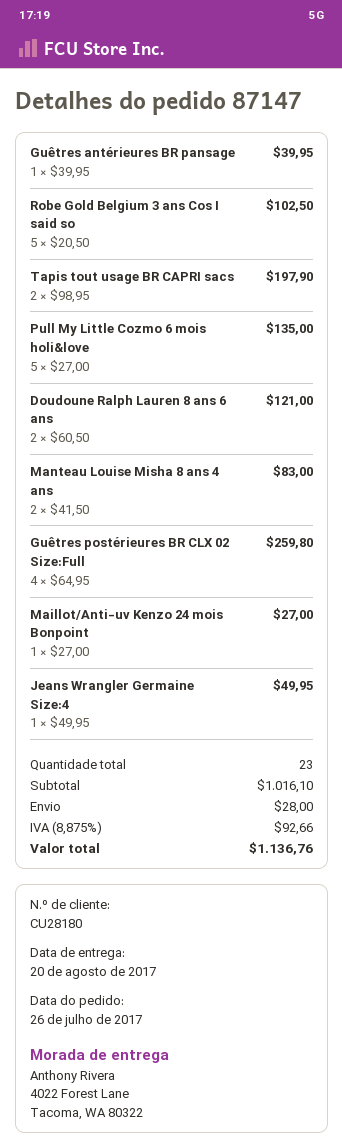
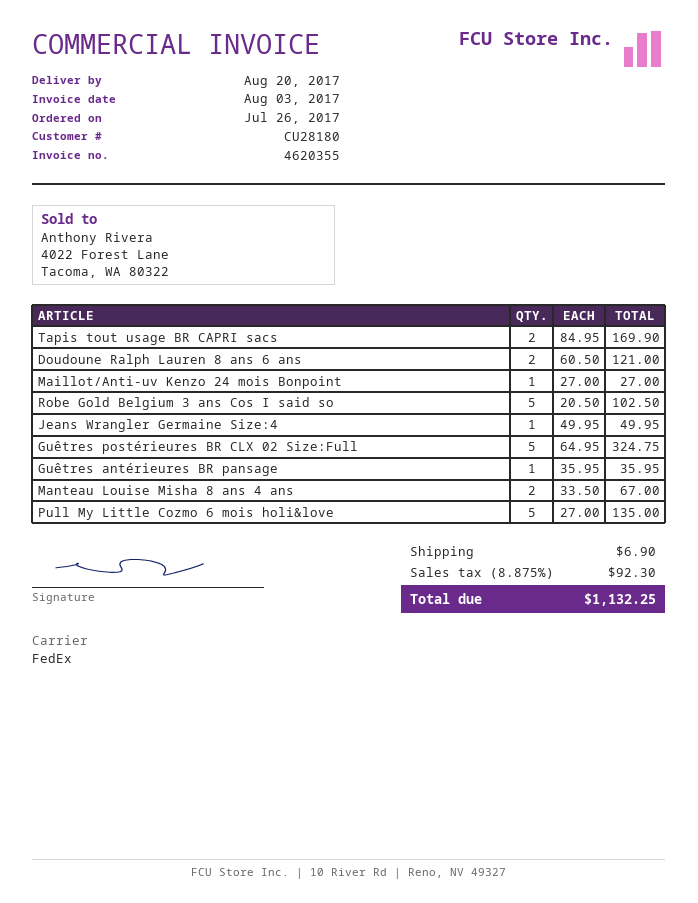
Guêtres antérieures BR pansage: 1 x 39.95 = 39.95 -> 1 x 35.95 = 35.95
Tapis tout usage BR CAPRI sacs: 2 x 98.95 = 197.90 -> 2 x 84.95 = 169.90
Manteau Louise Misha 8 ans 4 ans: 2 x 41.50 = 83.00 -> 2 x 33.50 = 67.00
Guêtres postérieures BR CLX 02 Size:Full: 4 x 64.95 = 259.80 -> 5 x 64.95 = 324.75
shipping: 28.00 -> 6.90
tax: 8.875% = 92.66 -> 8.875% = 92.30
total: 1136.76 -> 1132.25

